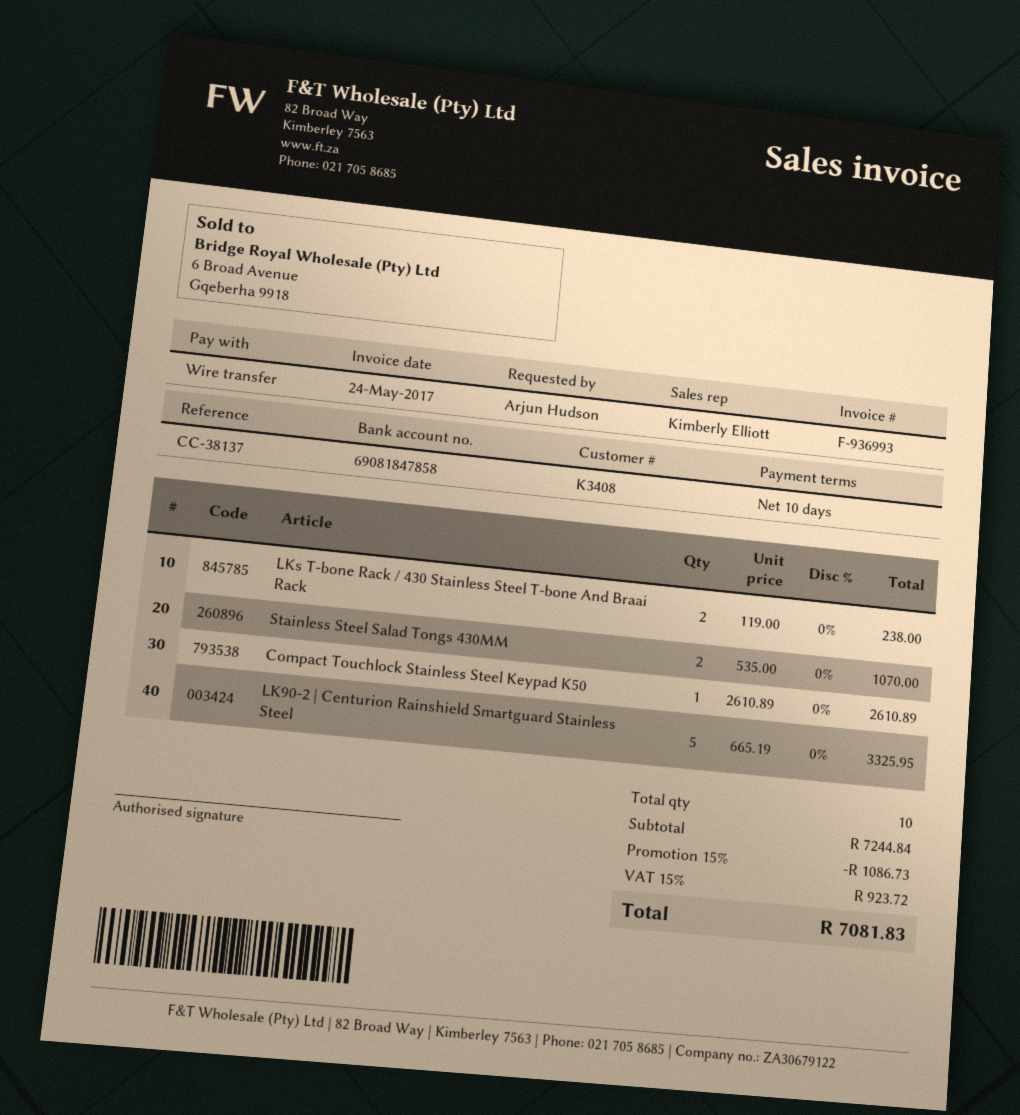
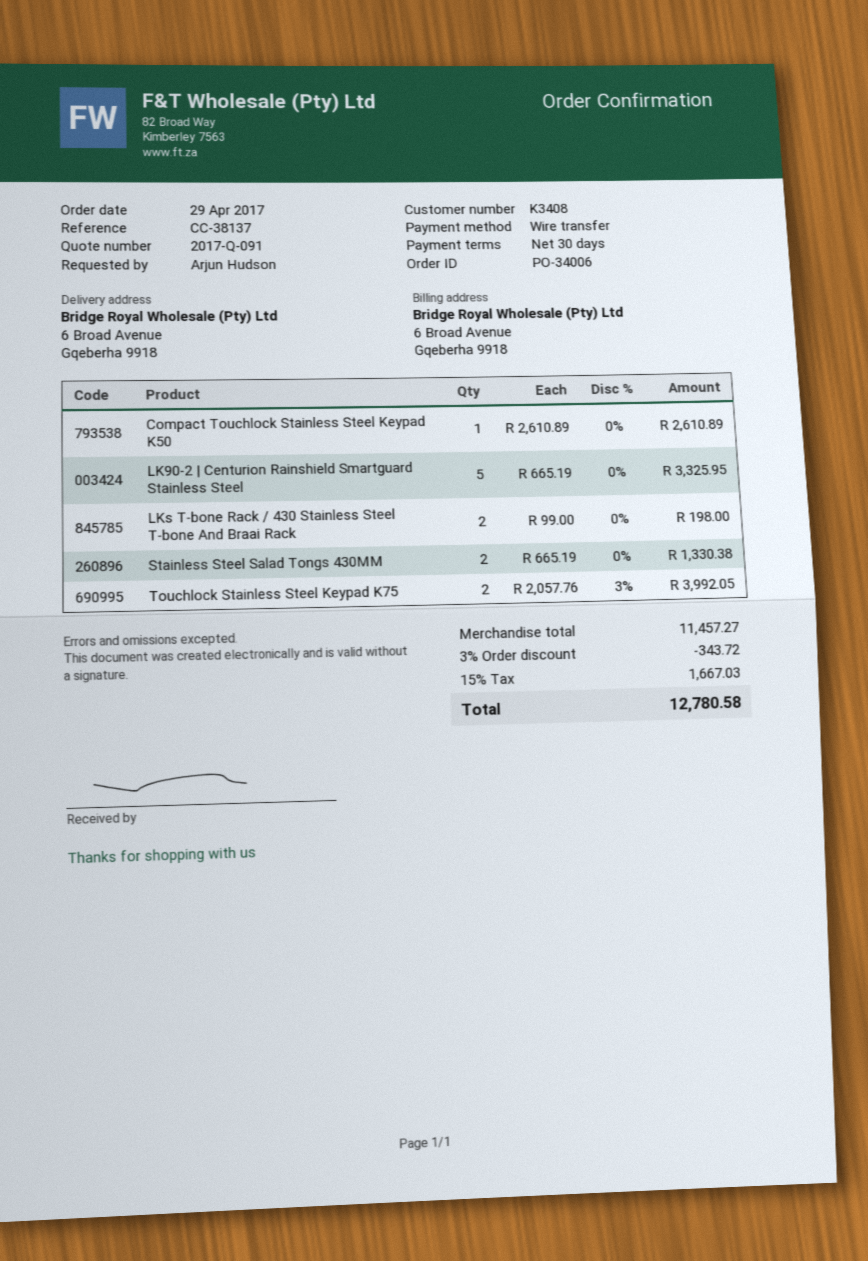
payment terms: 10 days -> 30 days
LKs T-bone Rack / 430 Stainless Steel T-bone And Braai Rack: 2 x 119.00 = 238.00 -> 2 x 99.00 = 198.00
Stainless Steel Salad Tongs 430MM: 2 x 535.00 = 1070.00 -> 2 x 665.19 = 1330.38
Touchlock Stainless Steel Keypad K75: none -> 2 x 2057.76 - 3% = 3992.05
subtotal: 7244.84 -> 11457.27
discount: 15% = 1086.73 -> 3% = 343.72
tax: 15% = 923.72 -> 15% = 1667.03
total: 7081.83 -> 12780.58

